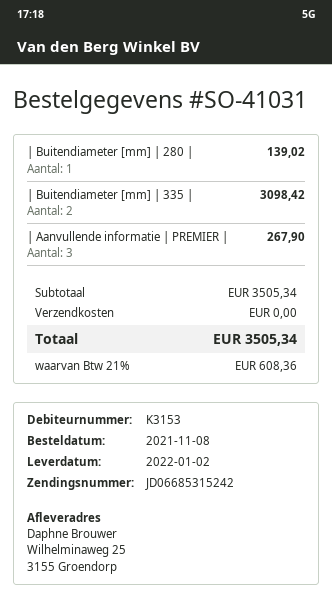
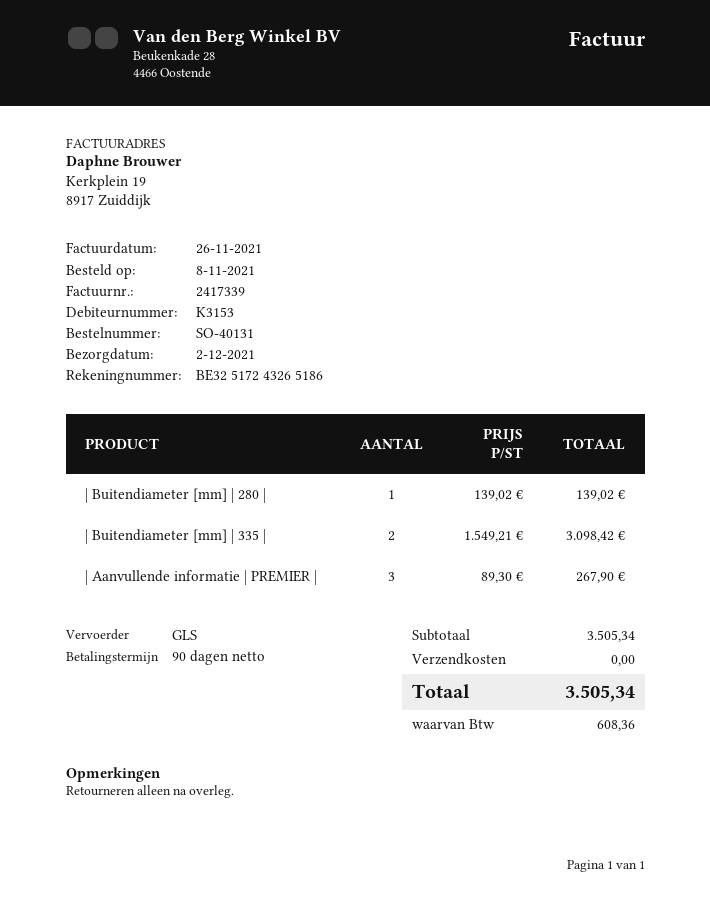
order number: SO-41031 -> SO-40131
delivery date: 2022-01-02 -> 2021-12-02

